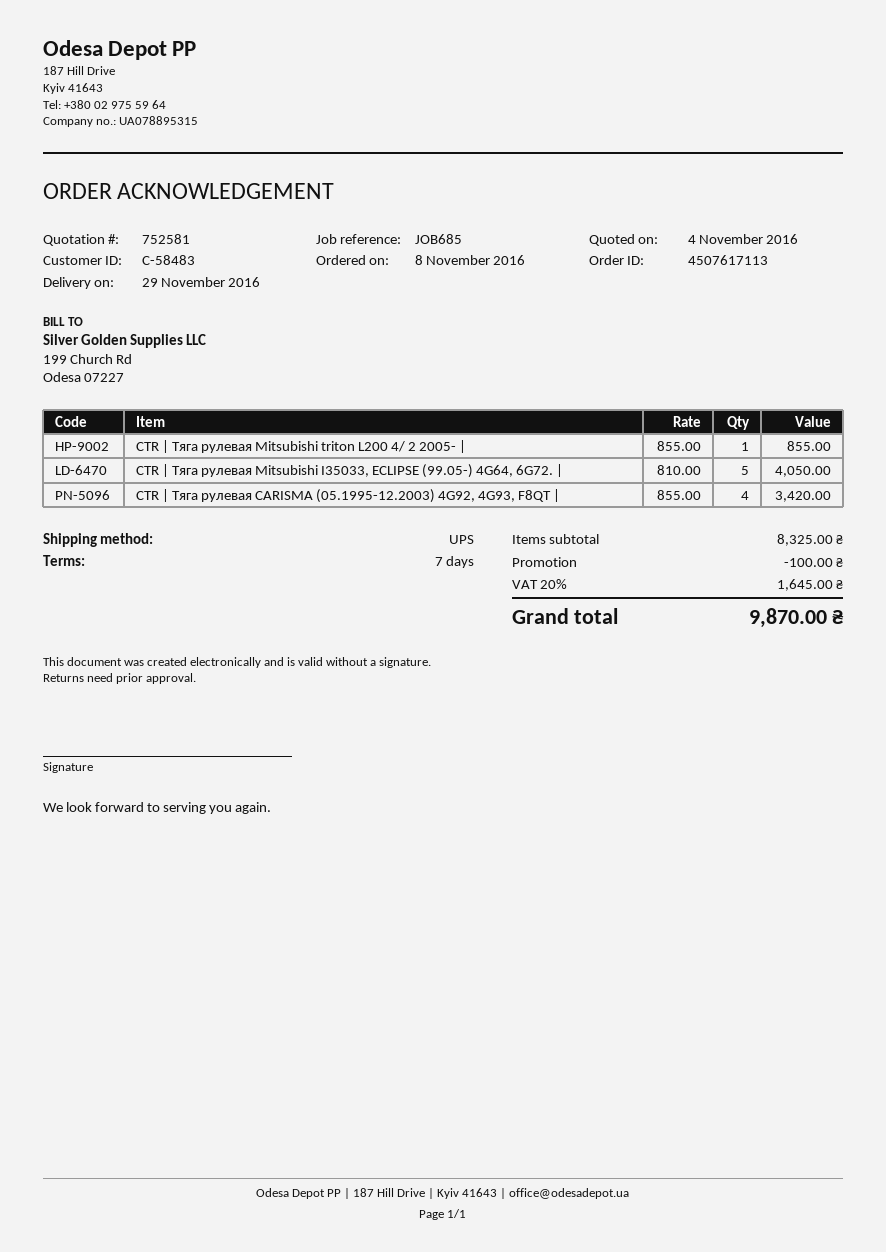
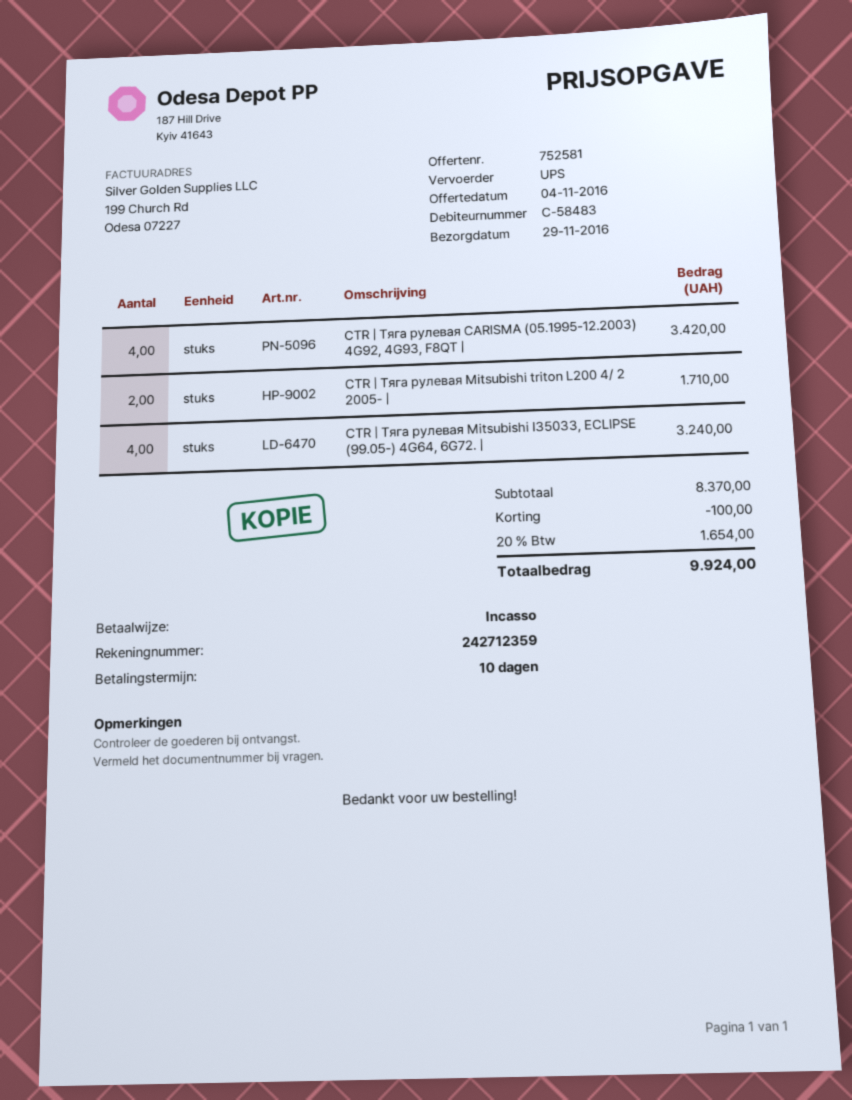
payment terms: 7 days -> 10 days
CTR | Тяга рулевая Mitsubishi triton L200 4/ 2 2005- |: 1 for 855.00 -> 2 for 1710.00
CTR | Тяга рулевая Mitsubishi I35033, ECLIPSE (99.05-) 4G64, 6G72. |: 5 for 4050.00 -> 4 for 3240.00
subtotal: 8325.00 -> 8370.00
tax: 20% = 1645.00 -> 20% = 1654.00
total: 9870.00 -> 9924.00

